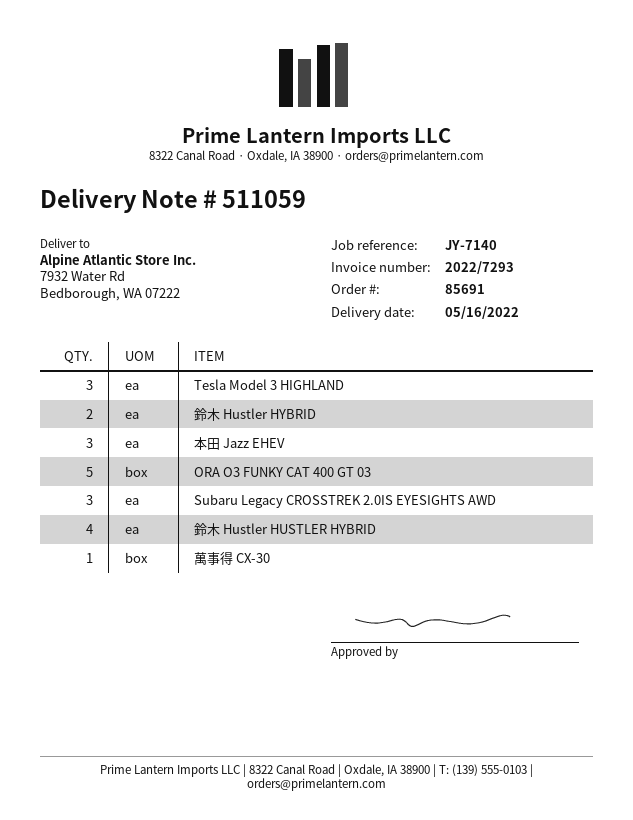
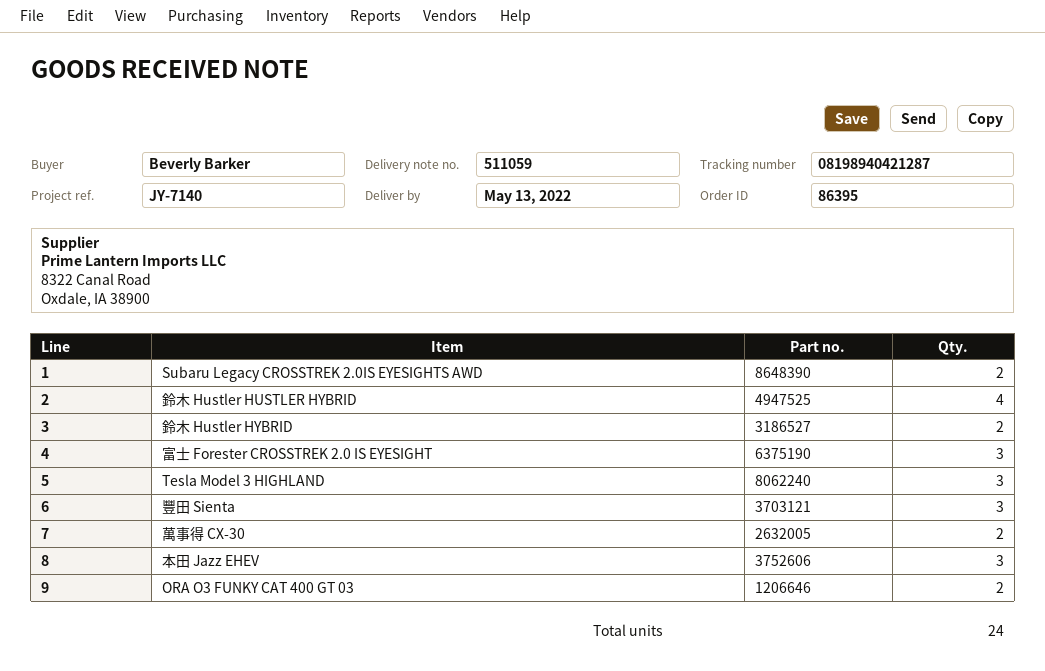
order number: 85691 -> 86395
delivery date: 2022-05-16 -> 2022-05-13
ORA O3 FUNKY CAT 400 GT 03: 5 -> 2
Subaru Legacy CROSSTREK 2.0IS EYESIGHTS AWD: 3 -> 2
萬事得 CX-30: 1 -> 2
富士 Forester CROSSTREK 2.0 IS EYESIGHT: none -> 3
豐田 Sienta: none -> 3

